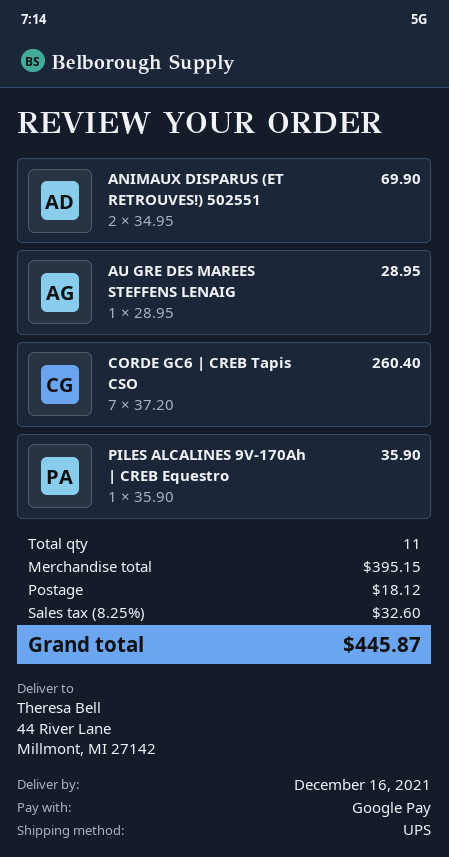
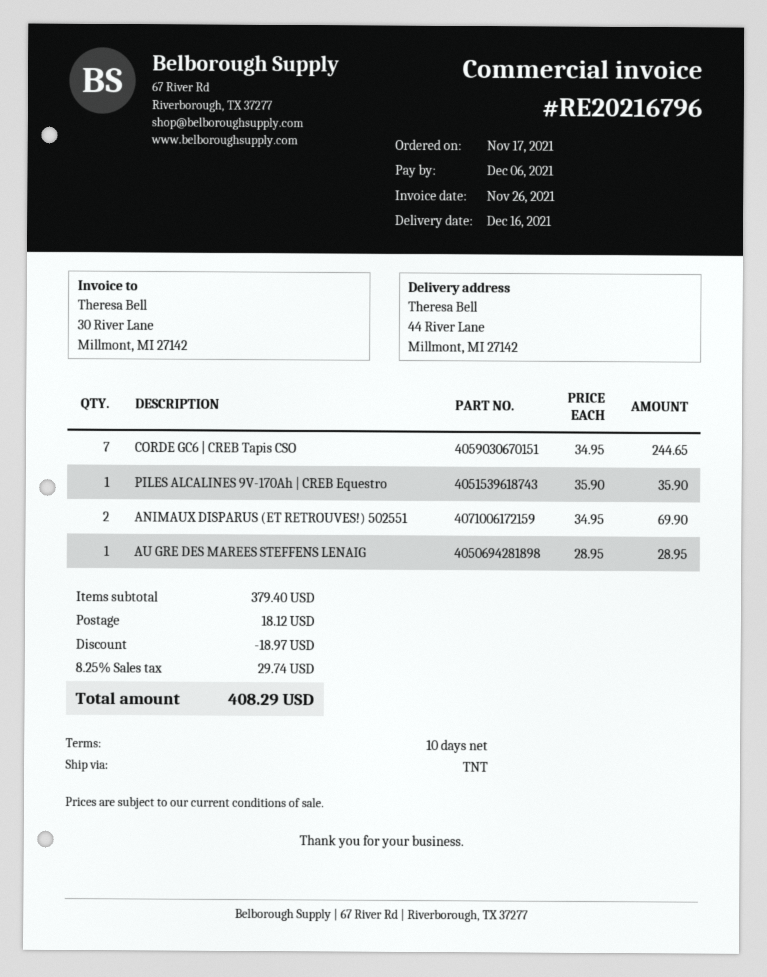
shipping method: UPS -> TNT
CORDE GC6 | CREB Tapis CSO: 7 x 37.20 = 260.40 -> 7 x 34.95 = 244.65
subtotal: 395.15 -> 379.40
discount: none -> 18.97
tax: 8.25% = 32.60 -> 8.25% = 29.74
total: 445.87 -> 408.29

